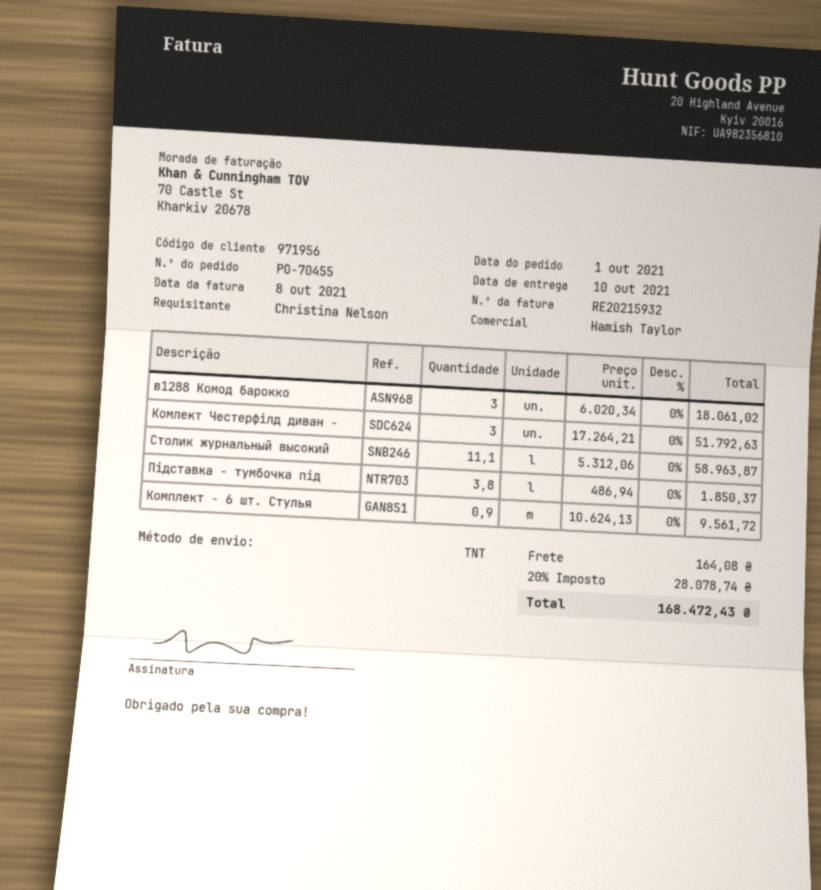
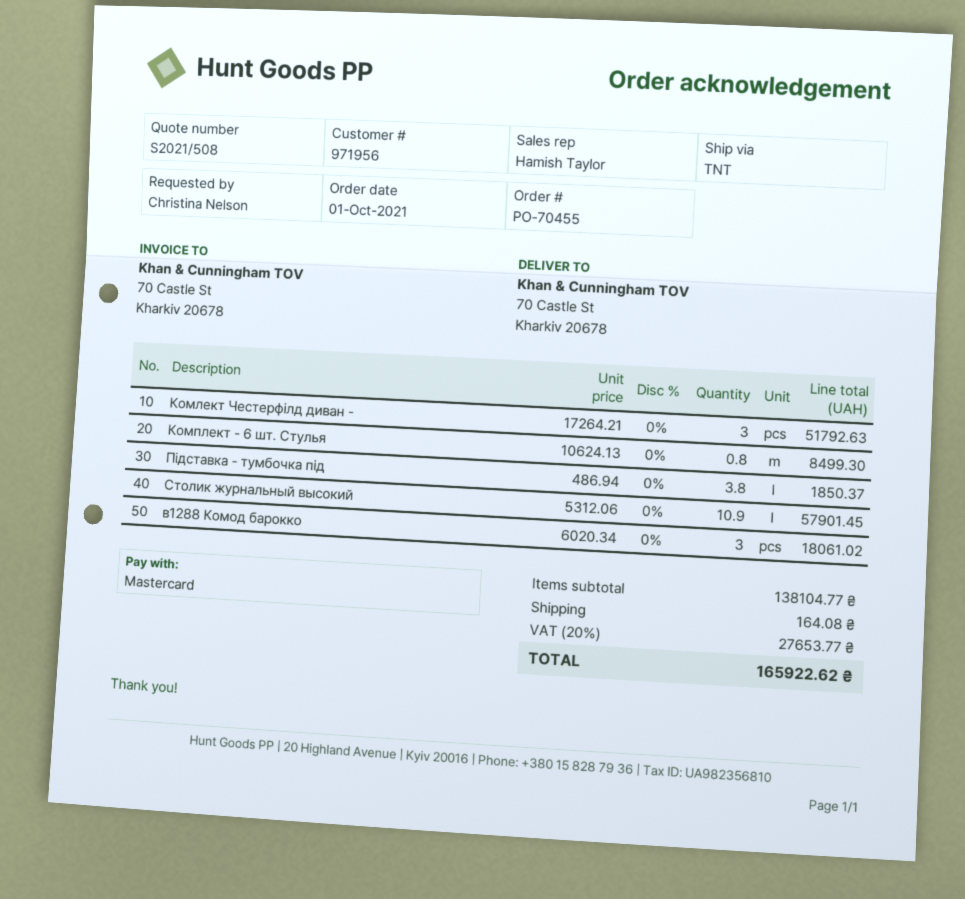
Столик журнальный высокий: 11.1 x 5312.06 = 58963.87 -> 10.9 x 5312.06 = 57901.45
Комплект - 6 шт. Стулья: 0.9 x 10624.13 = 9561.72 -> 0.8 x 10624.13 = 8499.30
tax: 20% = 28078.74 -> 20% = 27653.77
total: 168472.43 -> 165922.62

